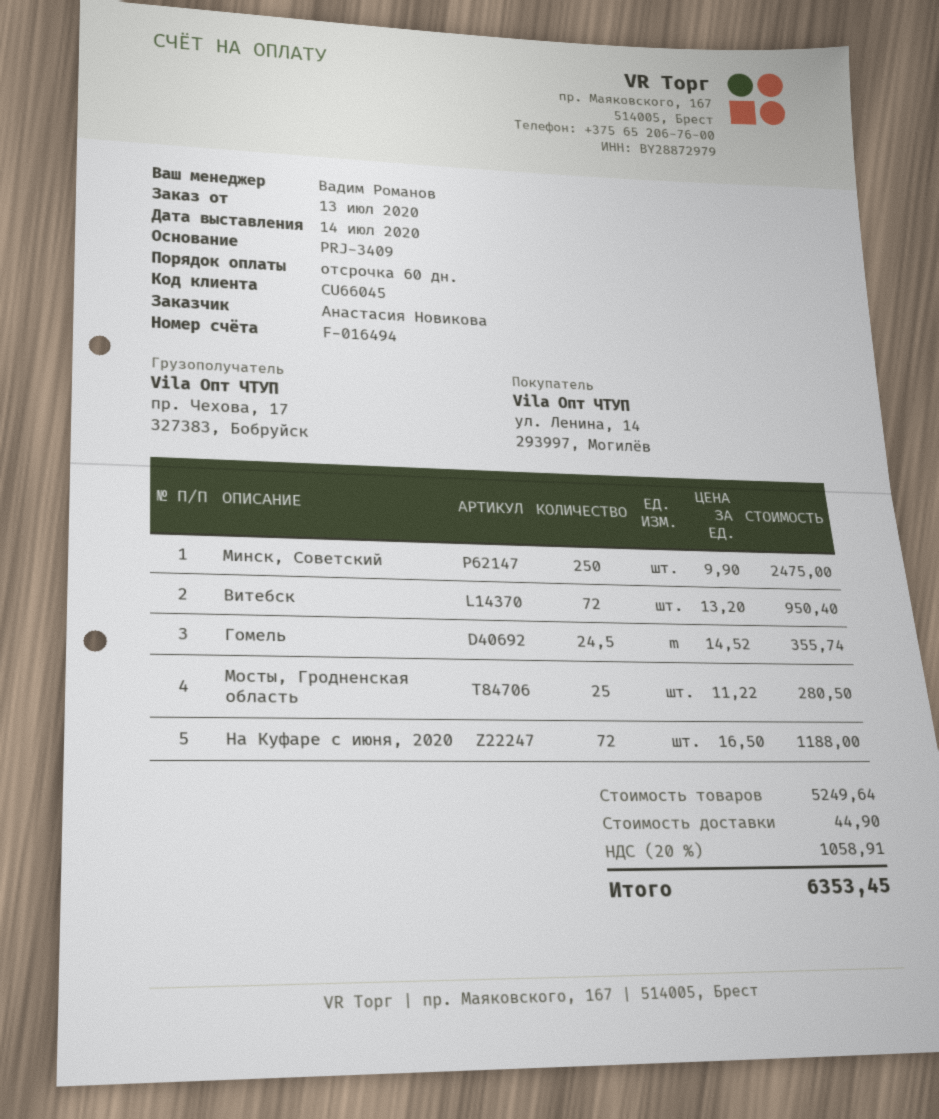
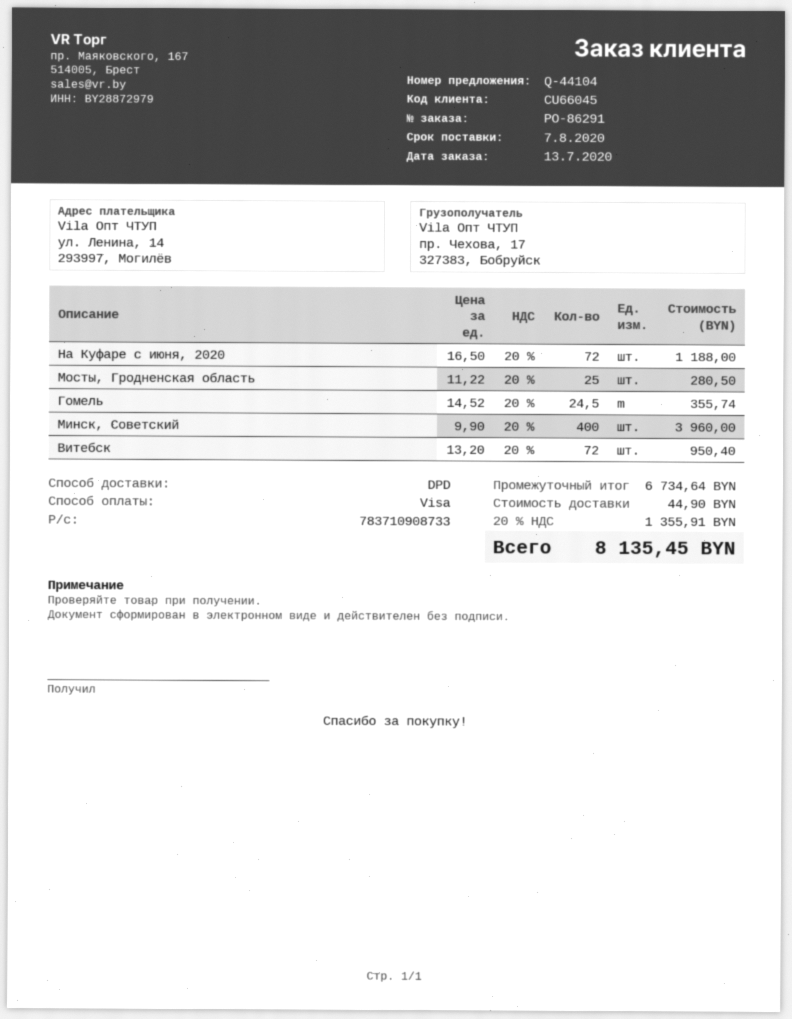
Минск, Советский: 250 x 9.90 = 2475.00 -> 400 x 9.90 = 3960.00
subtotal: 5249.64 -> 6734.64
tax: 20% = 1058.91 -> 20% = 1355.91
total: 6353.45 -> 8135.45

